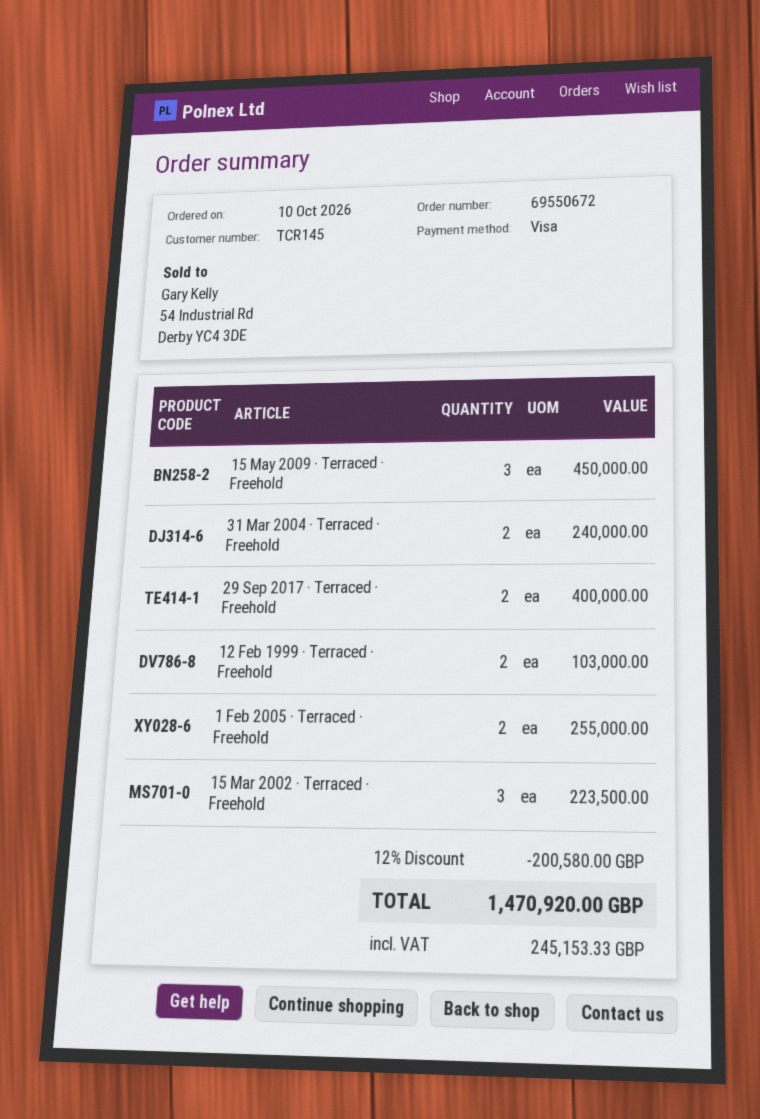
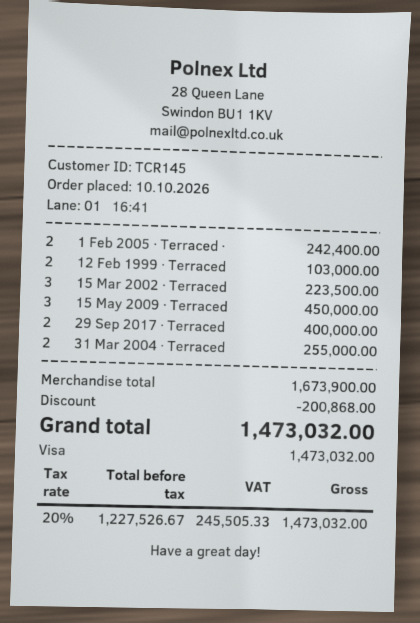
31 Mar 2004 · Terraced · Freehold: 2 for 240000.00 -> 2 for 255000.00
1 Feb 2005 · Terraced · Freehold: 2 for 255000.00 -> 2 for 242400.00
discount: 200580.00 -> 200868.00
tax: 245153.33 -> 245505.33
total: 1470920.00 -> 1473032.00

